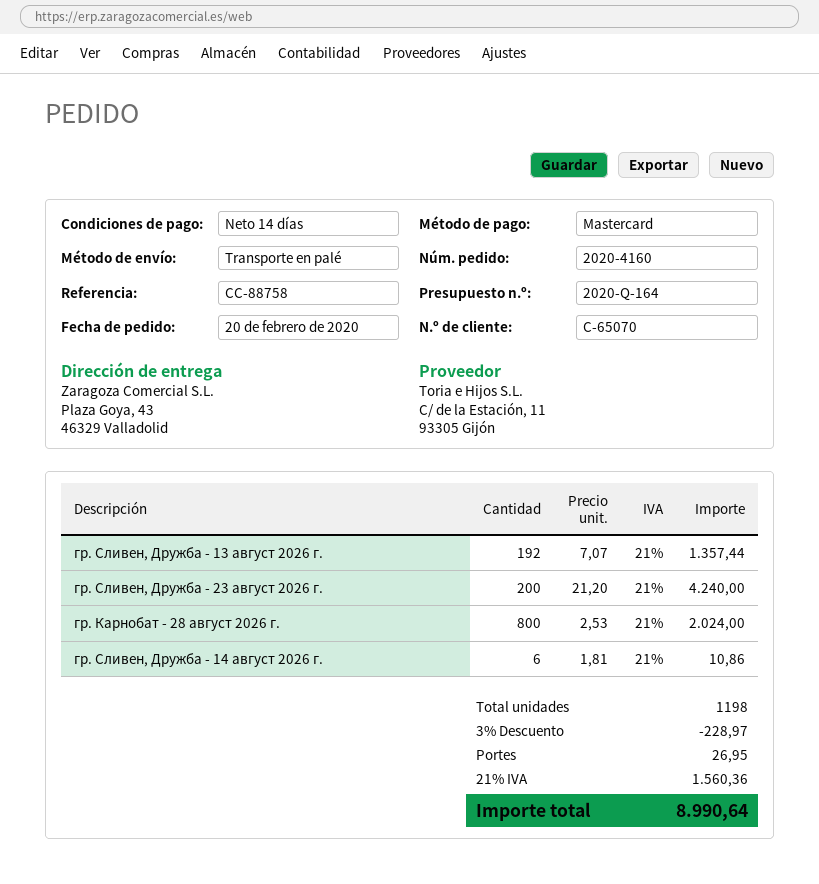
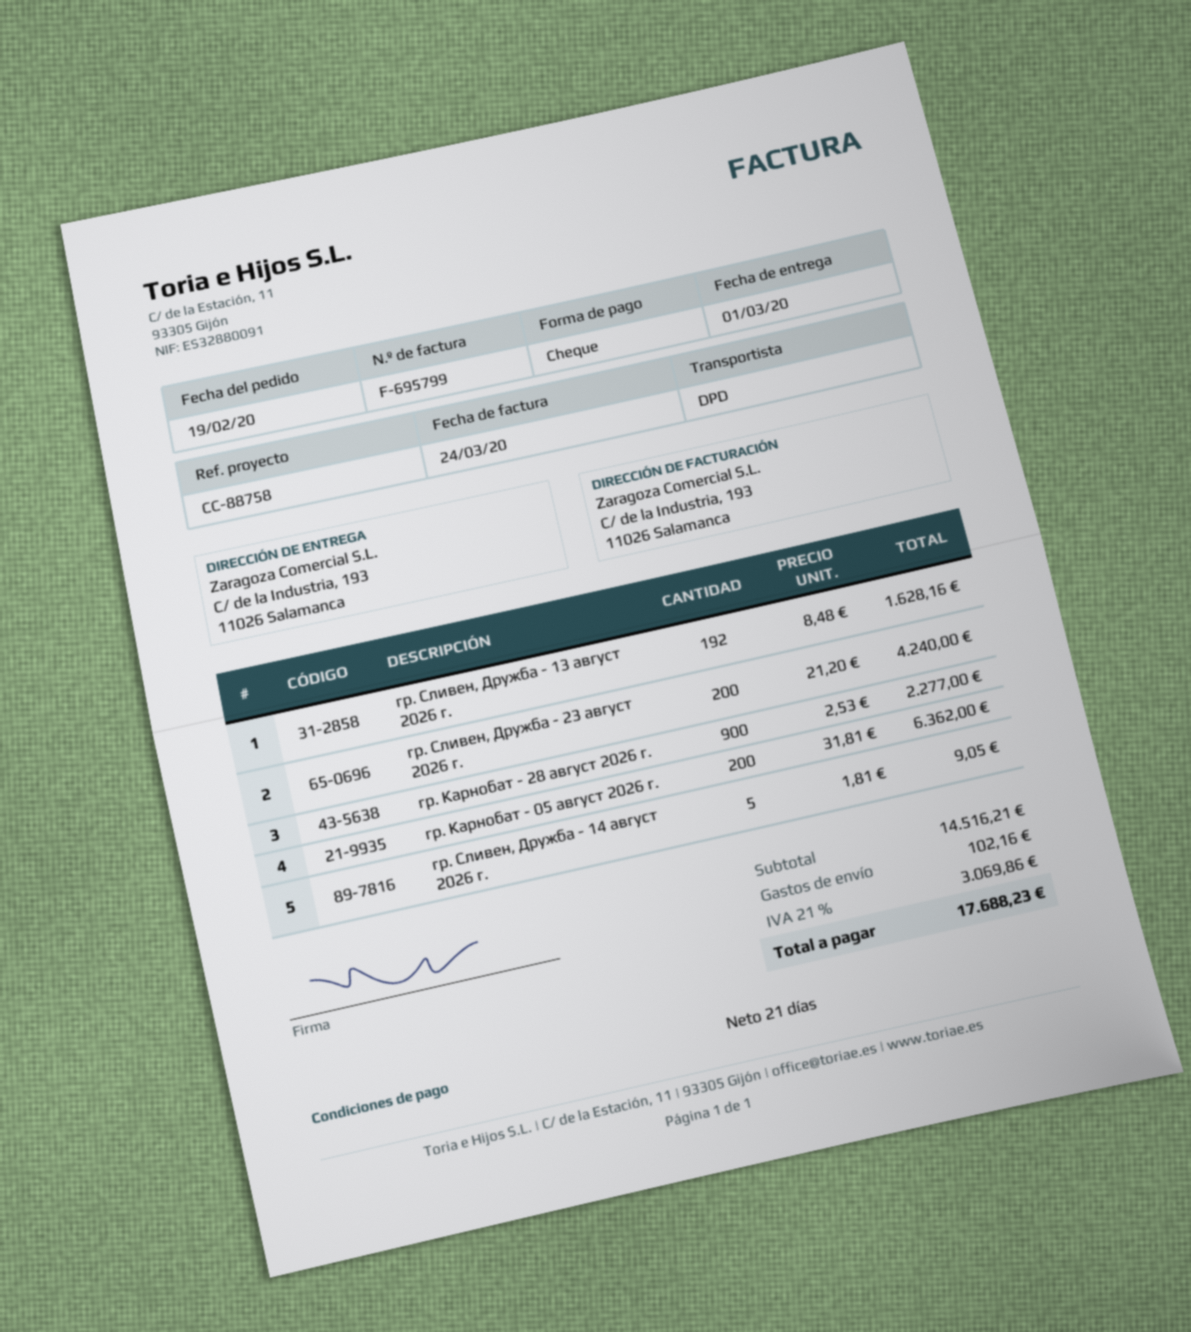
order date: 2020-02-20 -> 2020-02-19
payment terms: 14 days -> 21 days
payment method: Mastercard -> cheque
shipping method: pallet freight -> DPD
ship to: Plaza Goya, 43, 46329 Valladolid -> C/ de la Industria, 193, 11026 Salamanca
гр. Сливен, Дружба - 13 август 2026 г.: 192 x 7.07 = 1357.44 -> 192 x 8.48 = 1628.16
гр. Карнобат - 28 август 2026 г.: 800 x 2.53 = 2024.00 -> 900 x 2.53 = 2277.00
гр. Сливен, Дружба - 14 август 2026 г.: 6 x 1.81 = 10.86 -> 5 x 1.81 = 9.05
гр. Карнобат - 05 август 2026 г.: none -> 200 x 31.81 = 6362.00
discount: 3% = 228.97 -> none
shipping: 26.95 -> 102.16
tax: 21% = 1560.36 -> 21% = 3069.86
total: 8990.64 -> 17688.23

